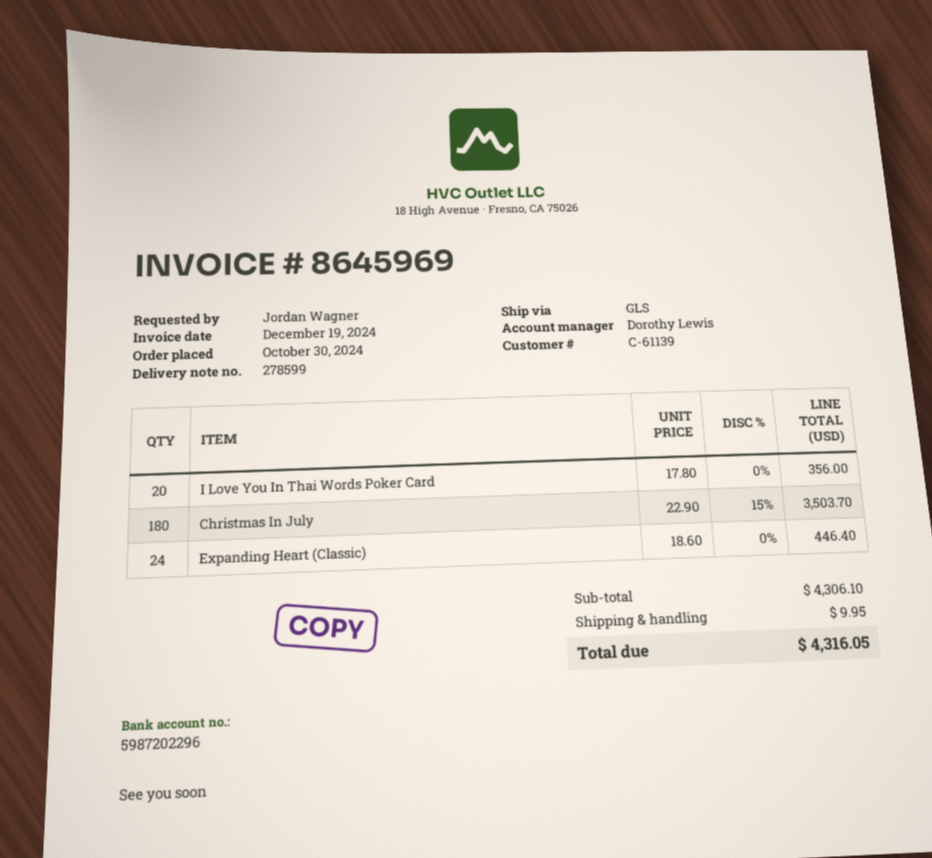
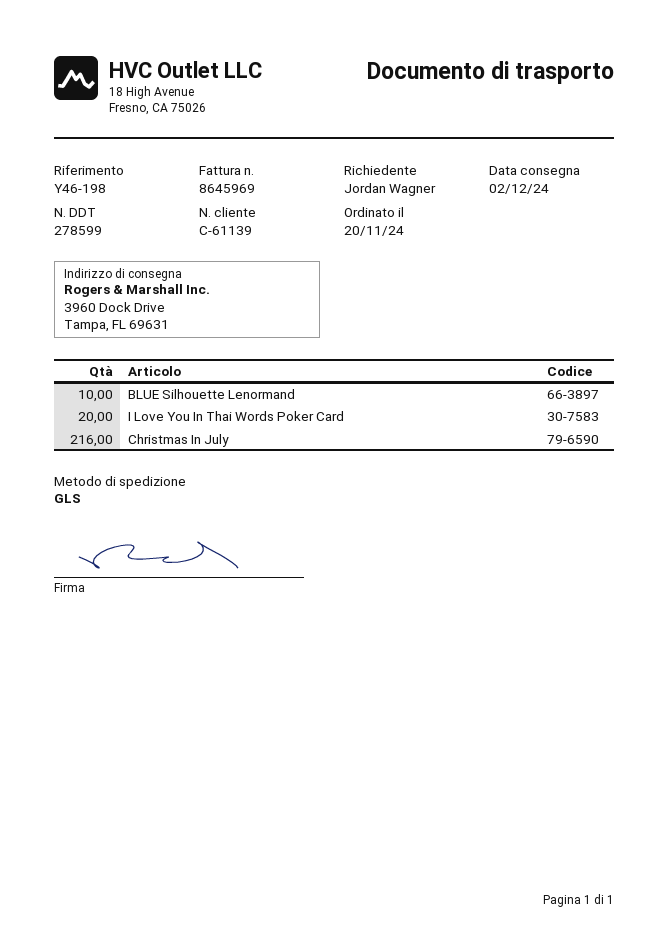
order date: 2024-10-30 -> 2024-11-20
Christmas In July: 180 -> 216
Expanding Heart (Classic): 24 -> none
BLUE Silhouette Lenormand: none -> 10

